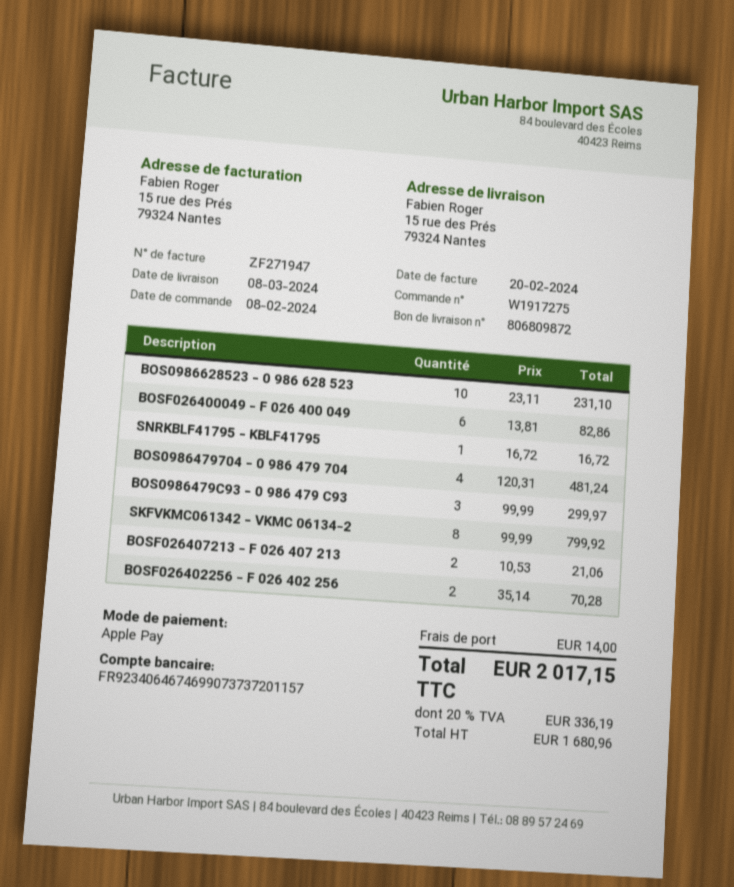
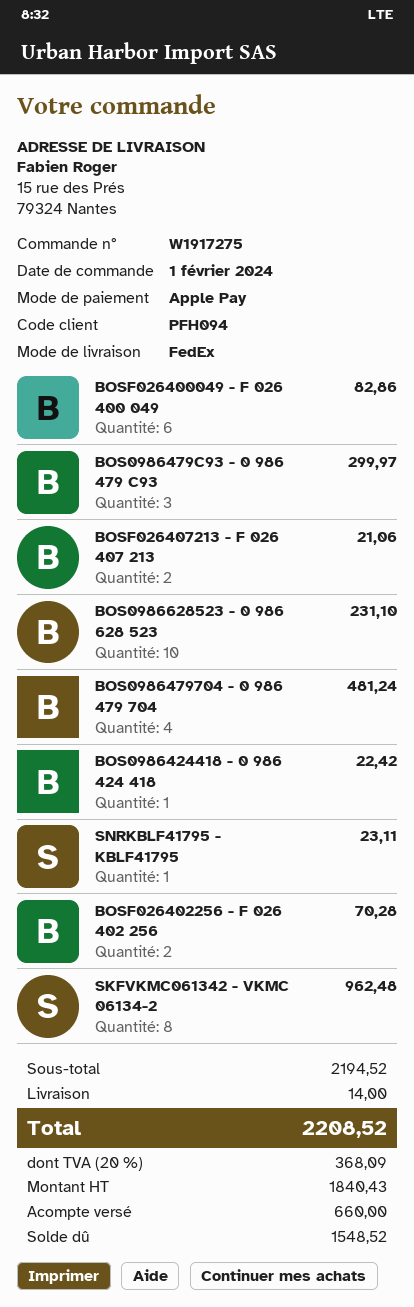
order date: 2024-02-08 -> 2024-02-01
SNRKBLF41795 - KBLF41795: 1 for 16.72 -> 1 for 23.11
SKFVKMC061342 - VKMC 06134-2: 8 for 799.92 -> 8 for 962.48
BOS0986424418 - 0 986 424 418: none -> 1 for 22.42
net: 1680.96 -> 1840.43
tax: 20% = 336.19 -> 20% = 368.09
total: 2017.15 -> 2208.52

